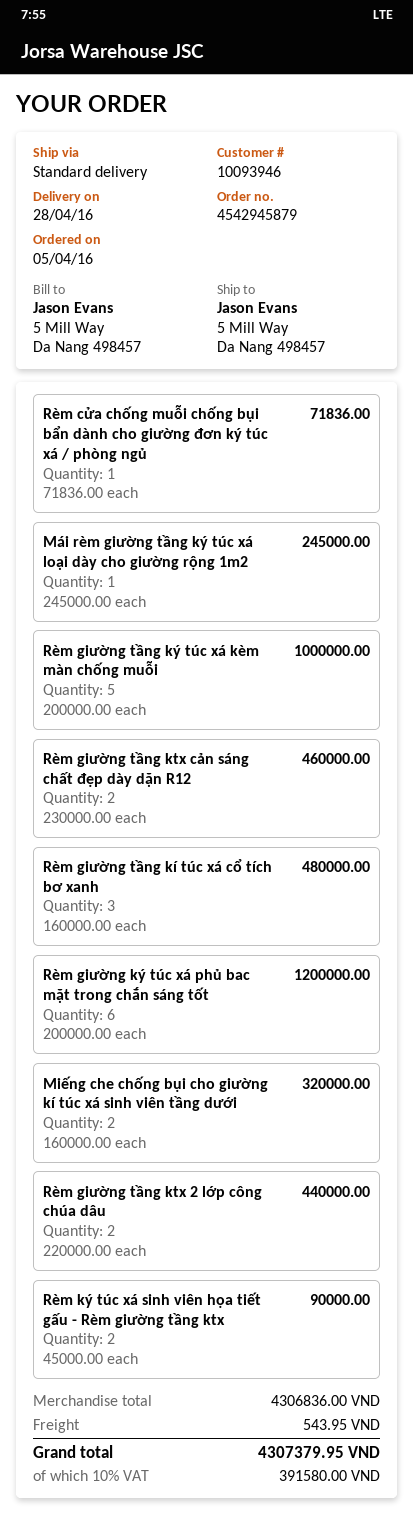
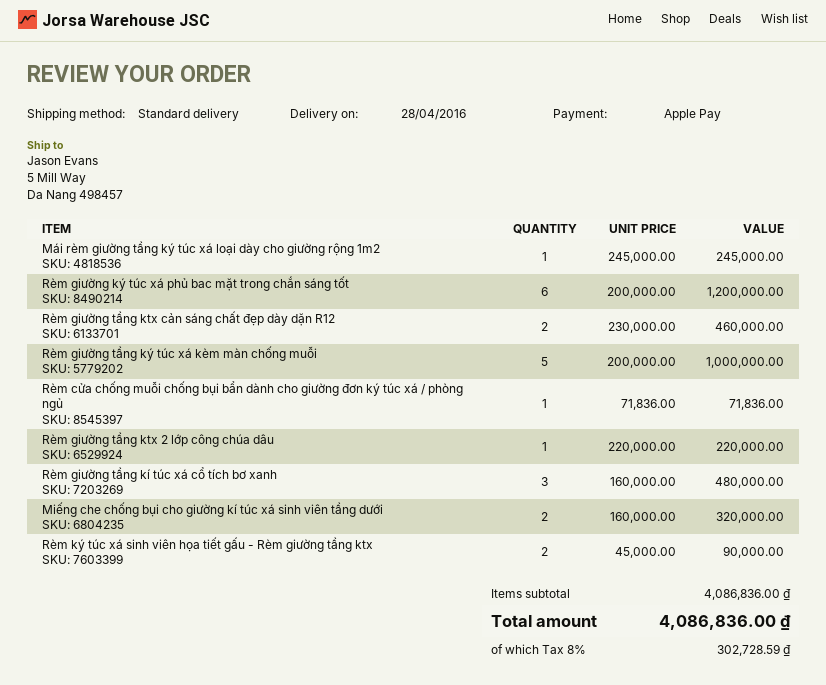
Rèm giường tầng ktx 2 lớp công chúa dâu: 2 x 220000.00 = 440000.00 -> 1 x 220000.00 = 220000.00
subtotal: 4306836.00 -> 4086836.00
shipping: 543.95 -> none
tax: 10% = 391580.00 -> 8% = 302728.59
total: 4307379.95 -> 4086836.00

